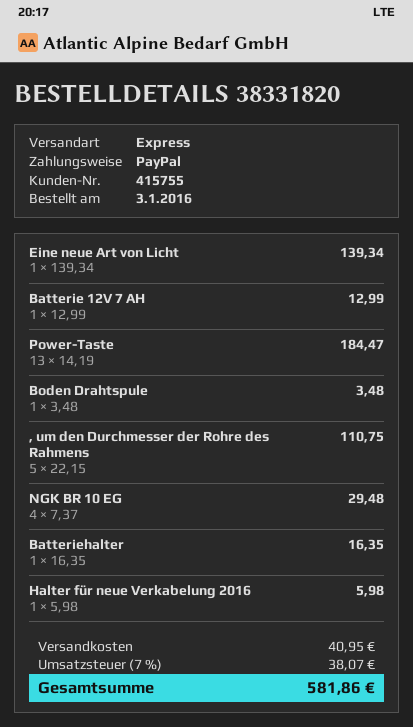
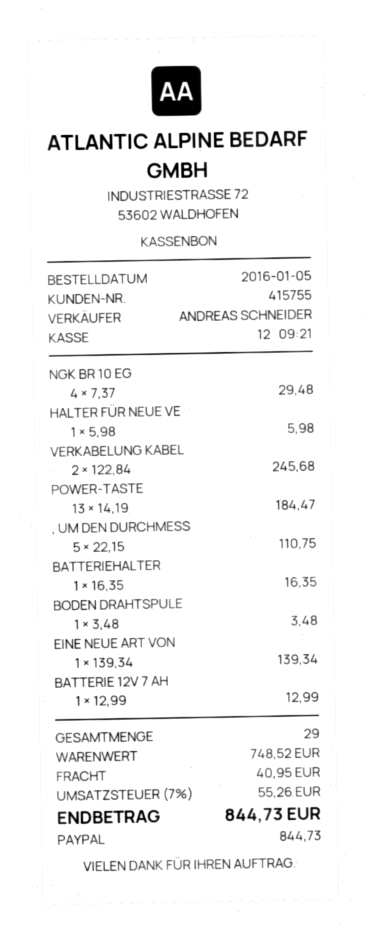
order date: 2016-01-03 -> 2016-01-05
VERKABELUNG KABEL: none -> 2 x 122.84 = 245.68
tax: 7% = 38.07 -> 7% = 55.26
total: 581.86 -> 844.73

